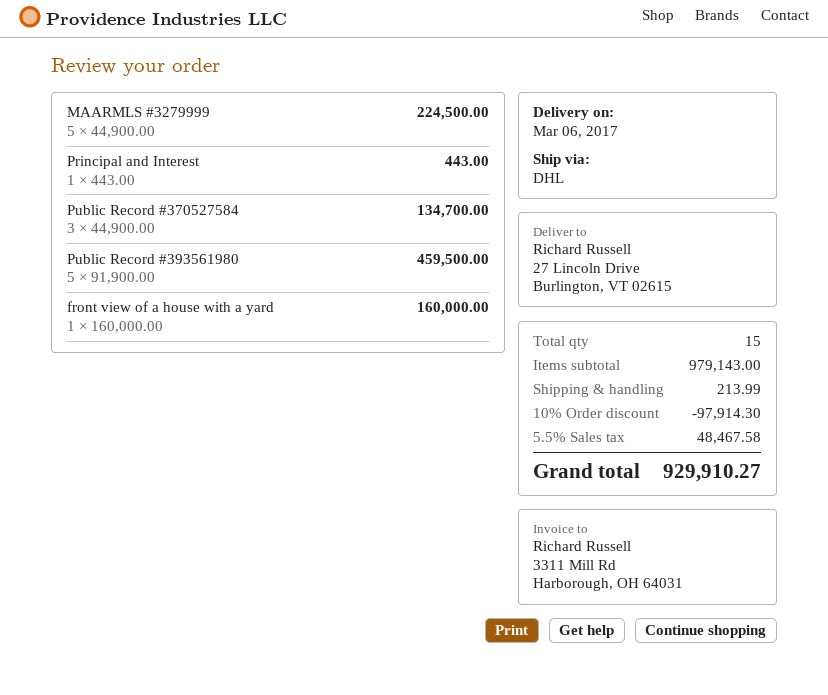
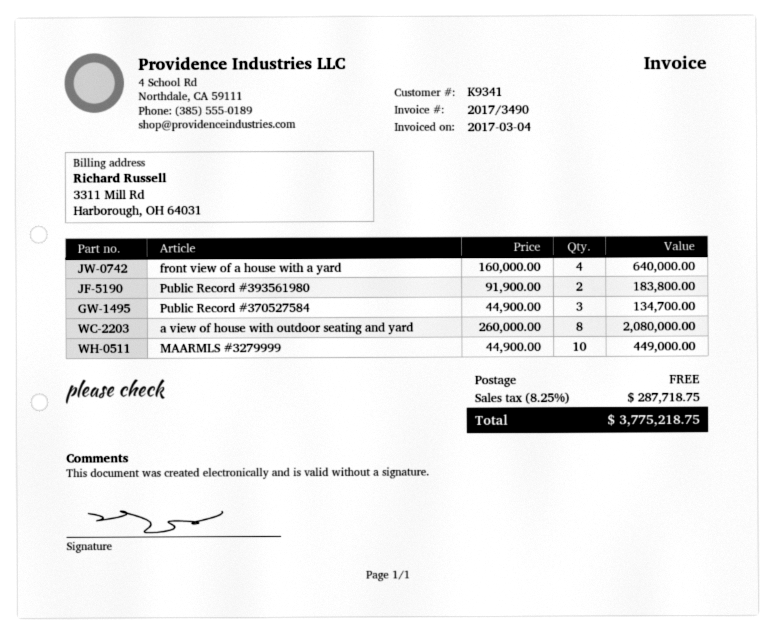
MAARMLS #3279999: 5 x 44900.00 = 224500.00 -> 10 x 44900.00 = 449000.00
Principal and Interest: 1 x 443.00 = 443.00 -> none
Public Record #393561980: 5 x 91900.00 = 459500.00 -> 2 x 91900.00 = 183800.00
front view of a house with a yard: 1 x 160000.00 = 160000.00 -> 4 x 160000.00 = 640000.00
a view of house with outdoor seating and yard: none -> 8 x 260000.00 = 2080000.00
discount: 10% = 97914.30 -> none
shipping: 213.99 -> 0.00
tax: 5.5% = 48467.58 -> 8.25% = 287718.75
total: 929910.27 -> 3775218.75

